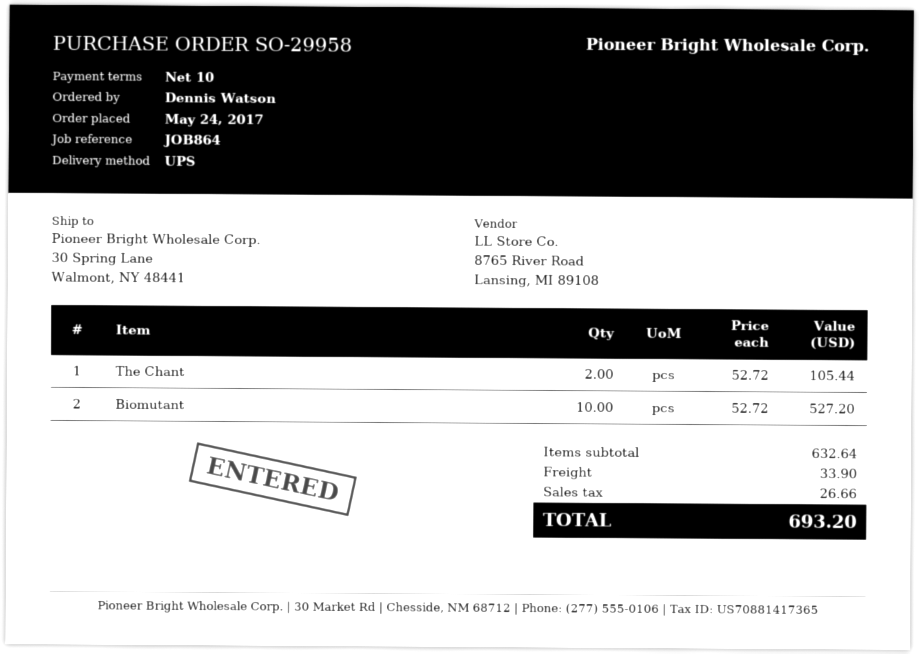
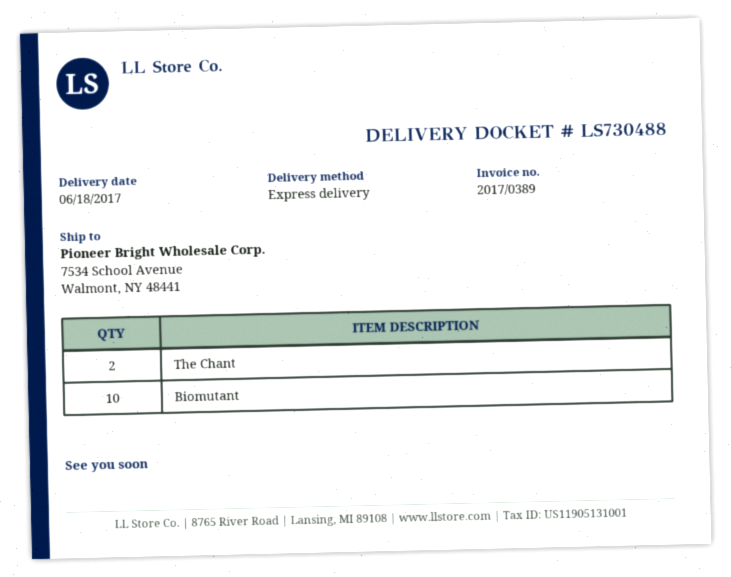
shipping method: UPS -> express
ship to: 30 Spring Lane, Walmont, NY 48441 -> 7534 School Avenue, Walmont, NY 48441

